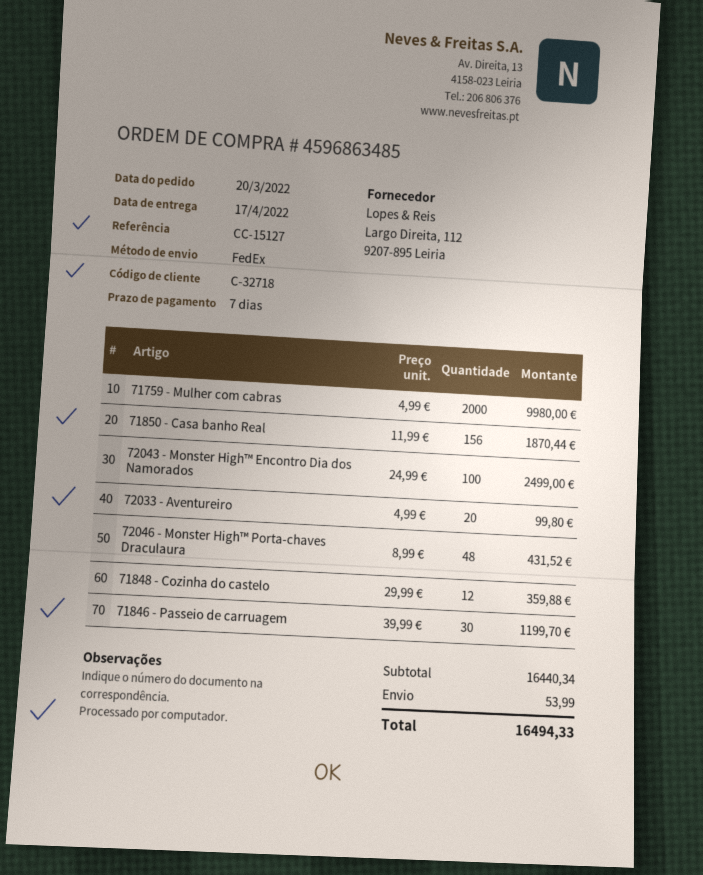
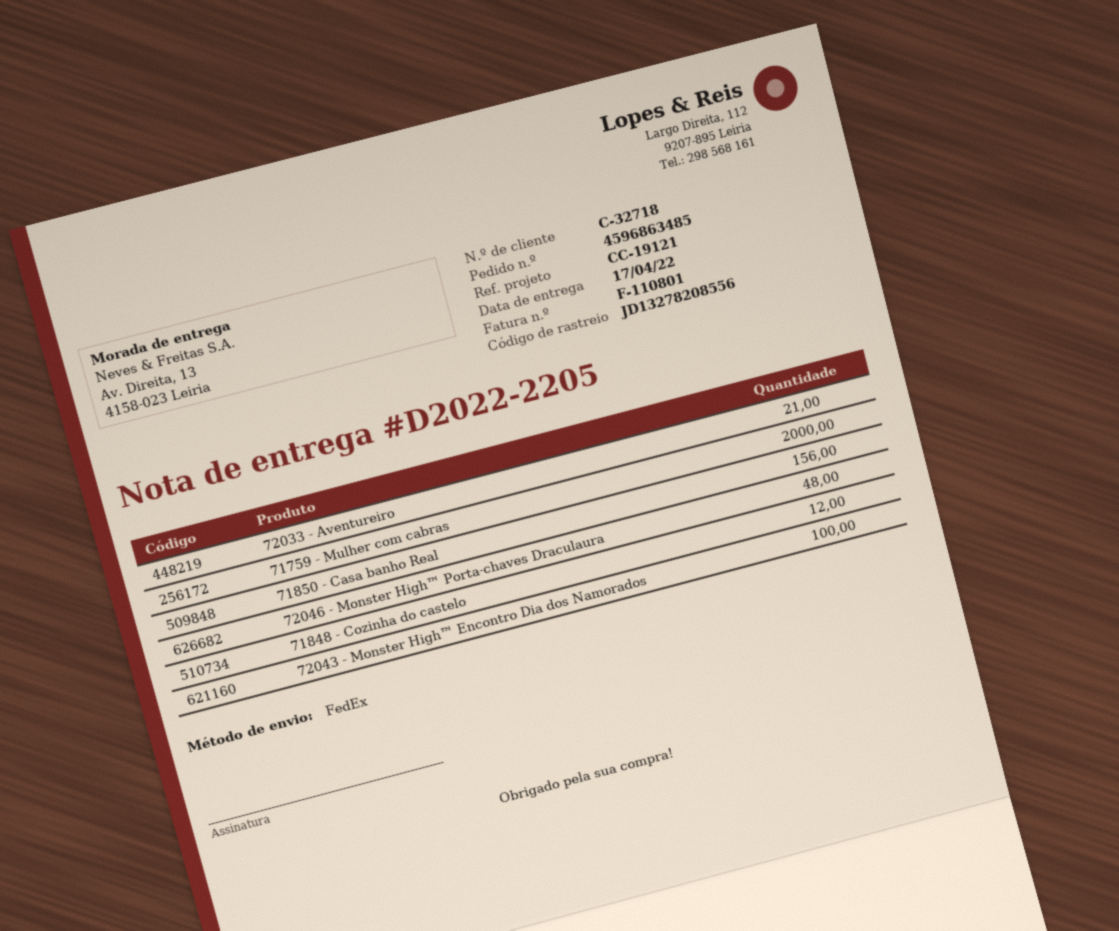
reference: CC-15127 -> CC-19121
72033 - Aventureiro: 20 -> 21
71846 - Passeio de carruagem: 30 -> none

